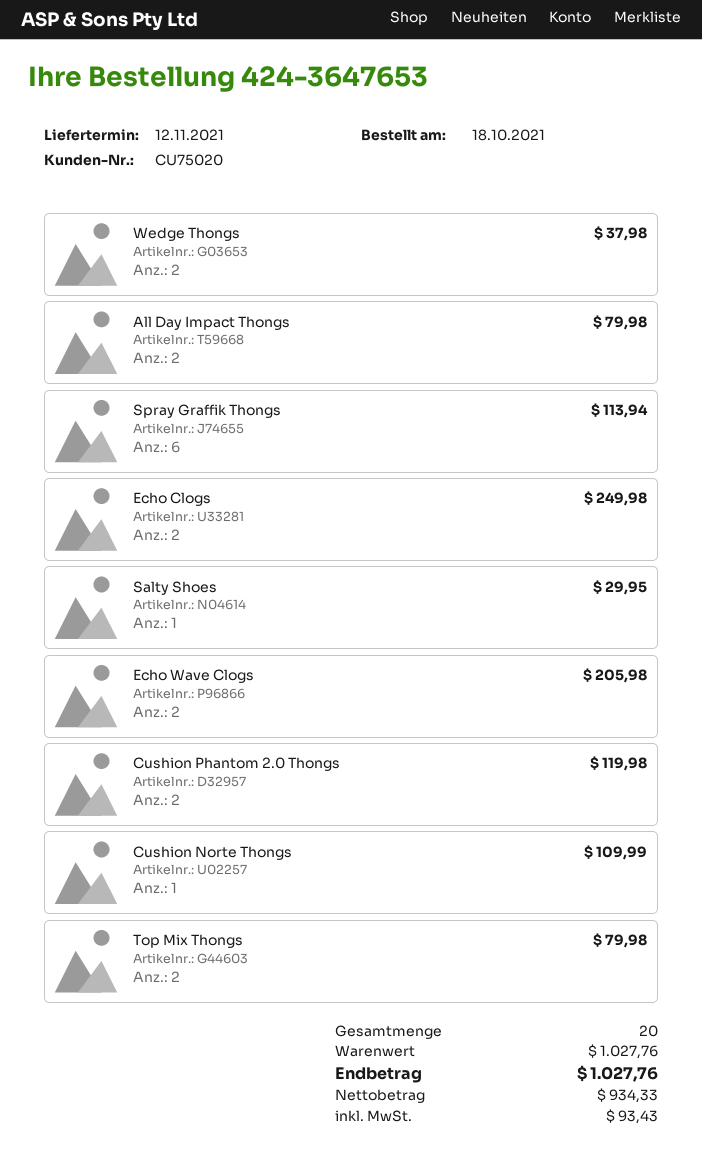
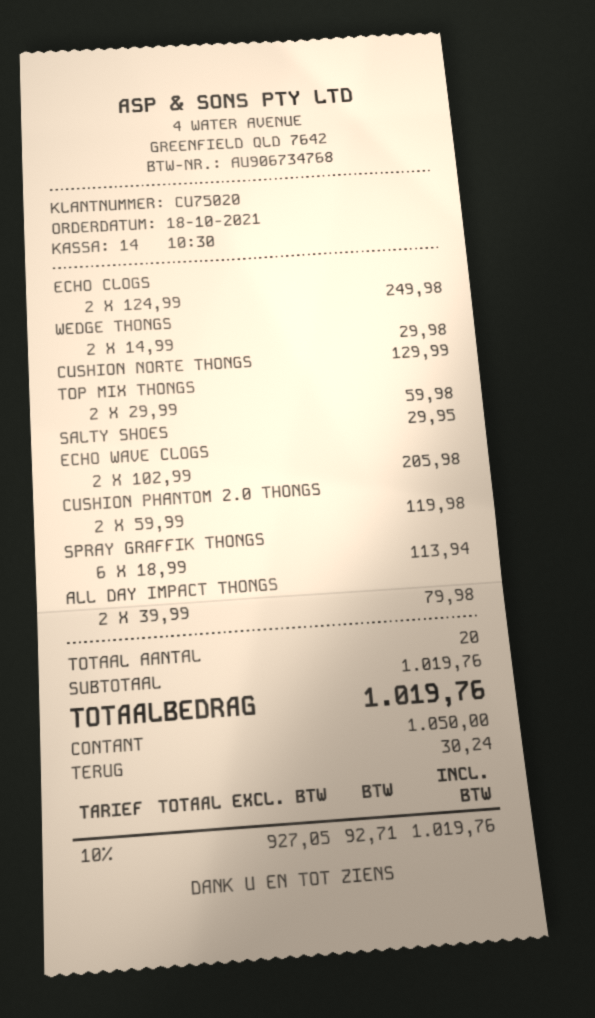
Wedge Thongs: 2 for 37.98 -> 2 for 29.98
Cushion Norte Thongs: 1 for 109.99 -> 1 for 129.99
Top Mix Thongs: 2 for 79.98 -> 2 for 59.98
subtotal: 1027.76 -> 1019.76
net: 934.33 -> 927.05
tax: 93.43 -> 92.71
total: 1027.76 -> 1019.76

